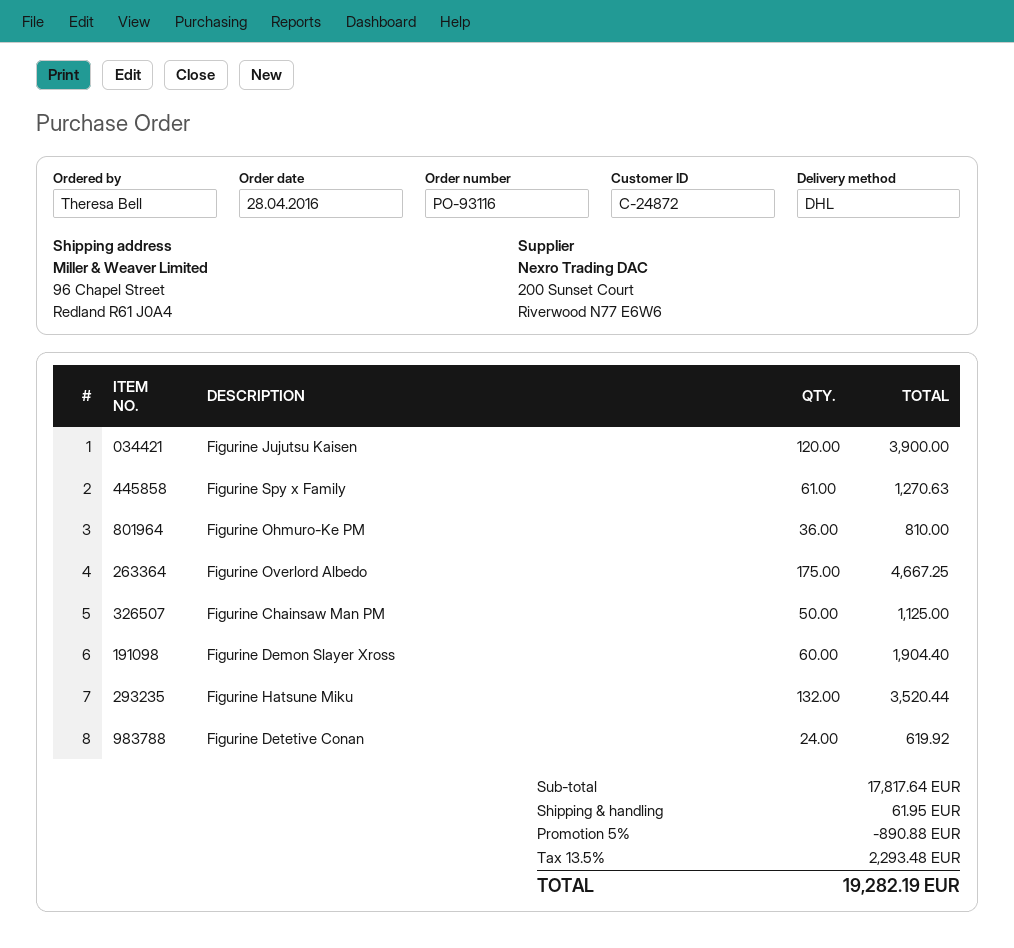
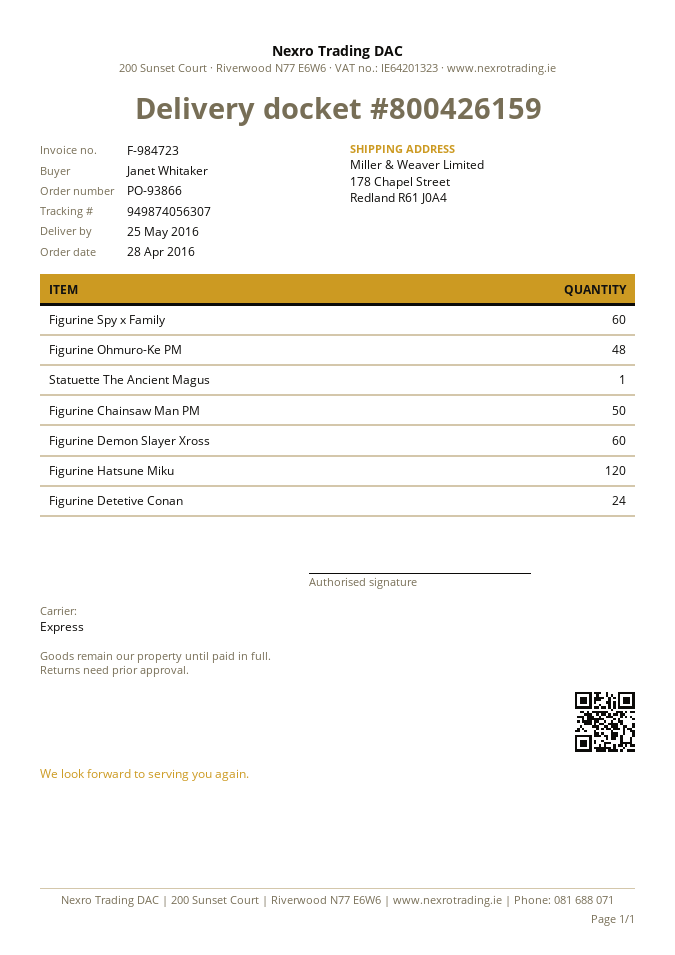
order number: PO-93116 -> PO-93866
ordered by: Theresa Bell -> Janet Whitaker
shipping method: DHL -> express
ship to: 96 Chapel Street, Redland R61 J0A4 -> 178 Chapel Street, Redland R61 J0A4
Figurine Jujutsu Kaisen: 120 -> none
Figurine Spy x Family: 61 -> 60
Figurine Ohmuro-Ke PM: 36 -> 48
Figurine Overlord Albedo: 175 -> none
Figurine Hatsune Miku: 132 -> 120
Statuette The Ancient Magus: none -> 1

